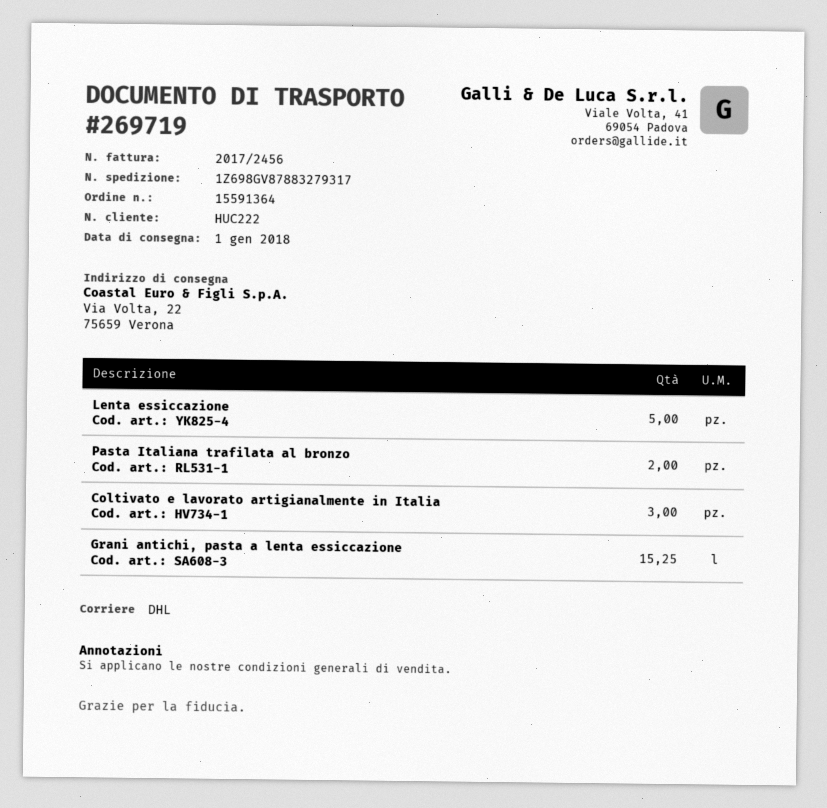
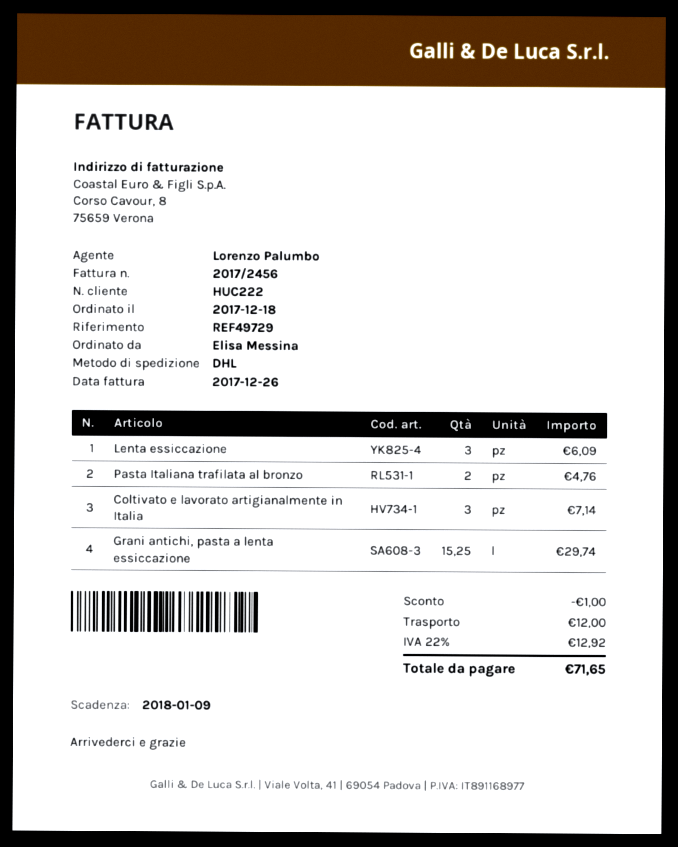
Lenta essiccazione: 5 -> 3

